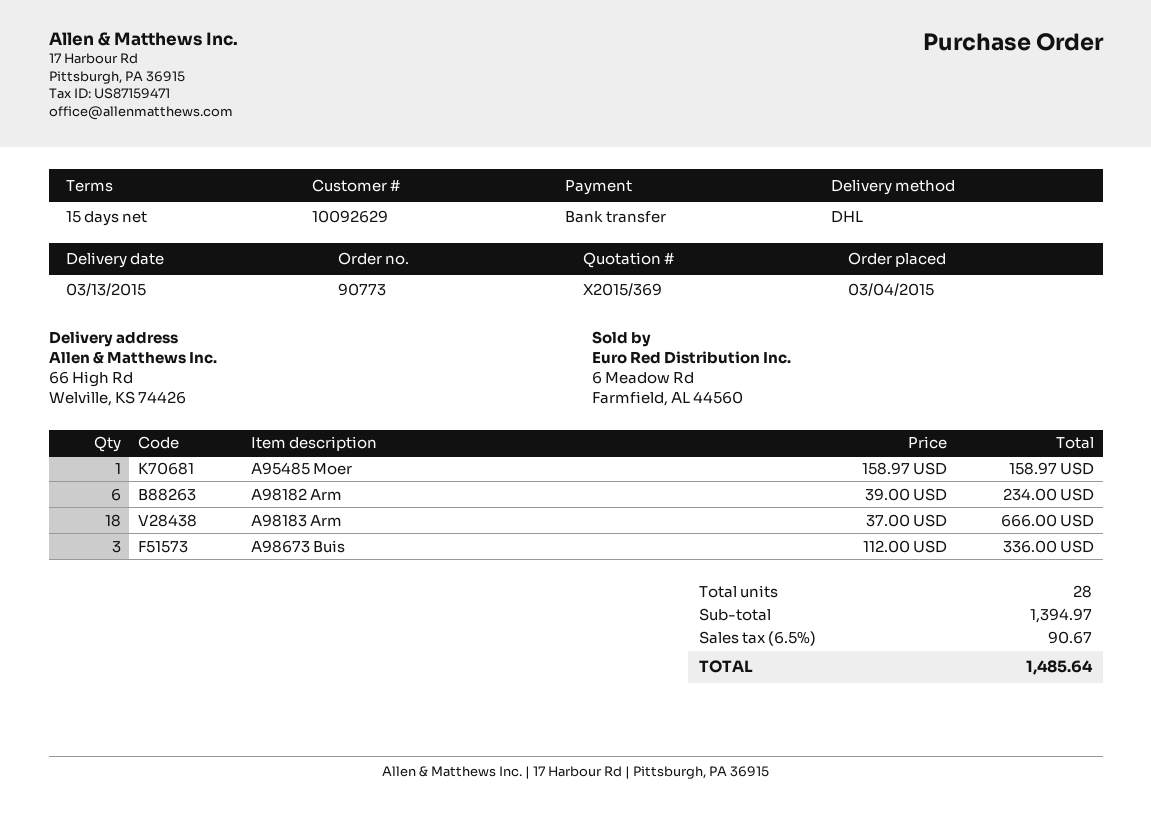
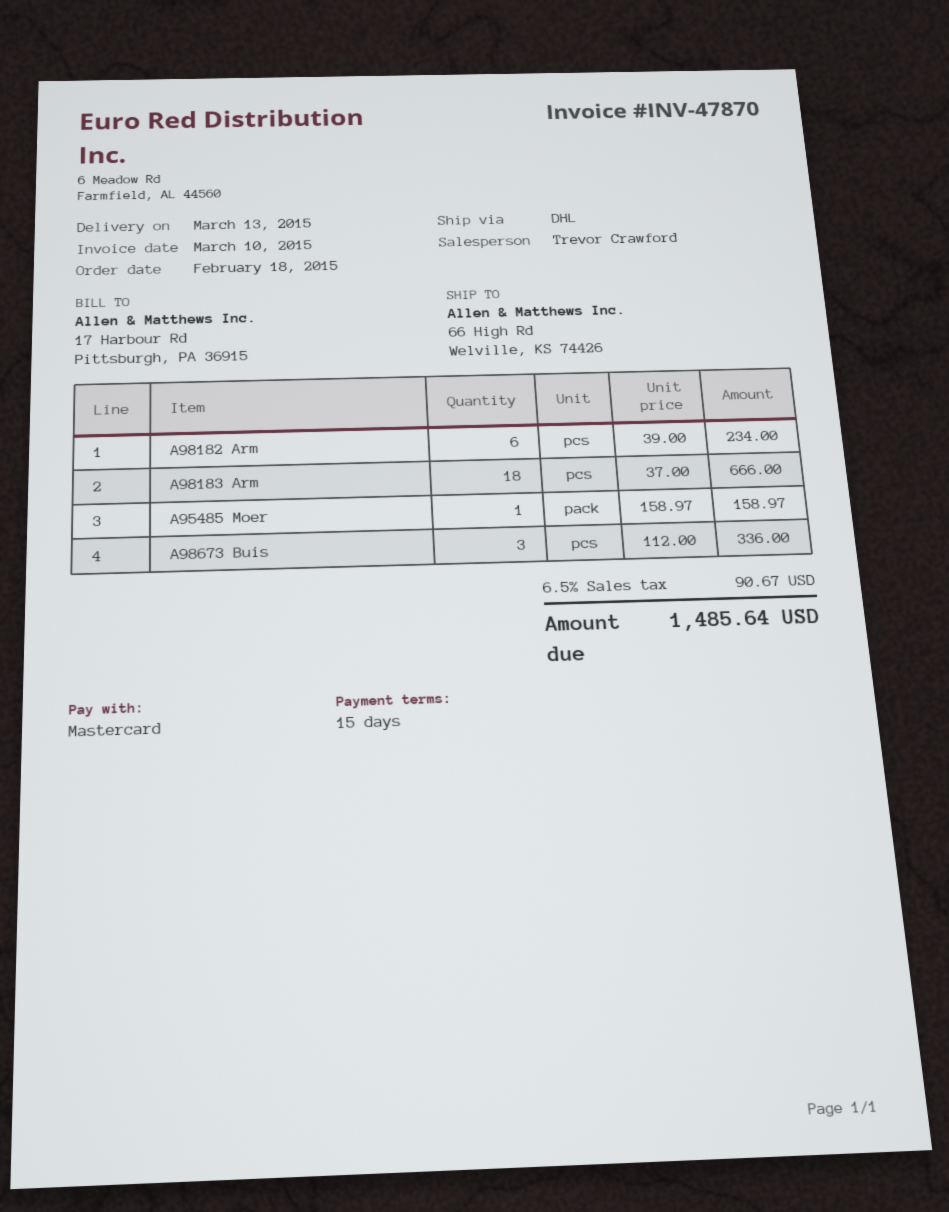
order date: 2015-03-04 -> 2015-02-18
payment method: bank transfer -> Mastercard

